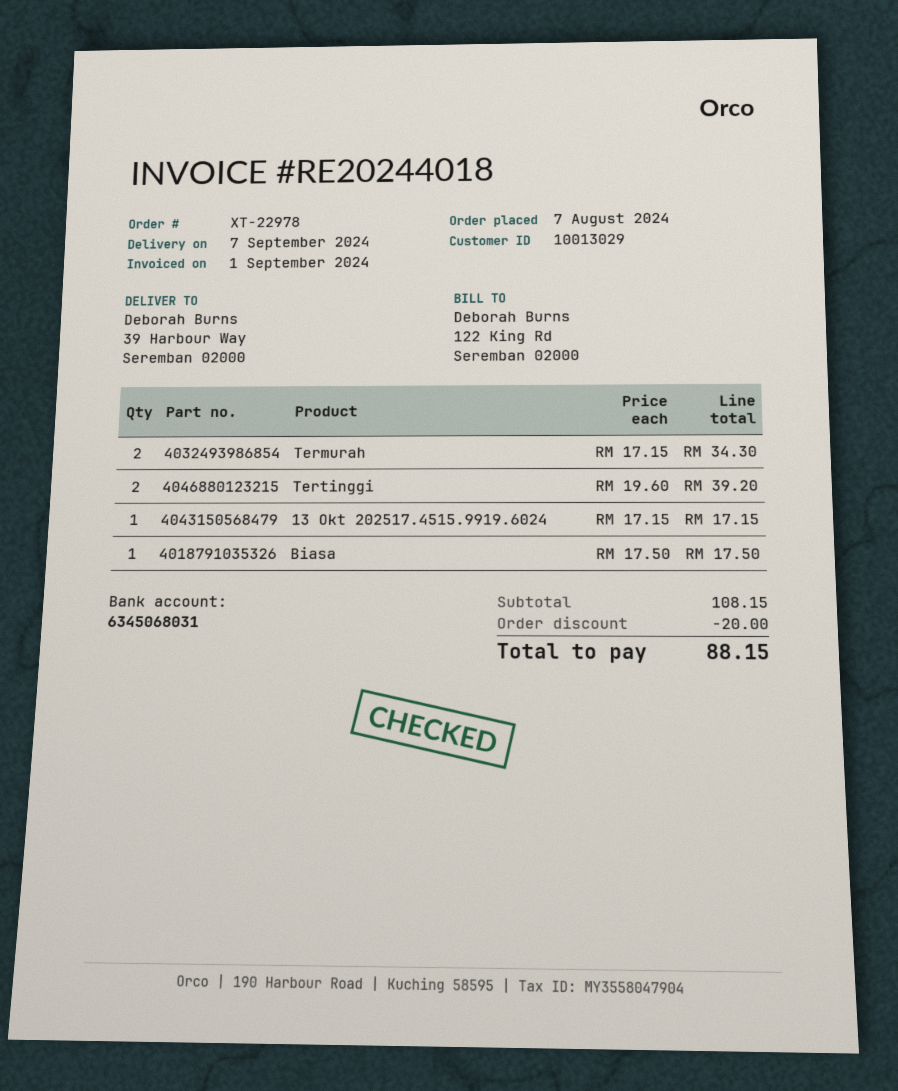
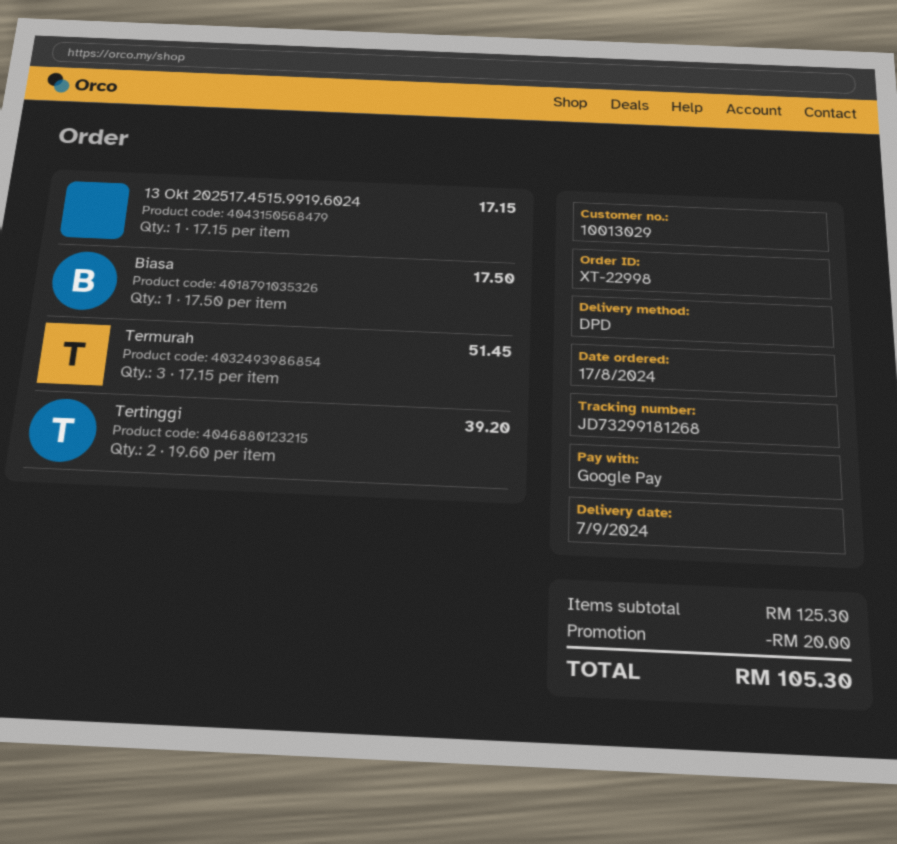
order number: XT-22978 -> XT-22998
order date: 2024-08-07 -> 2024-08-17
Termurah: 2 x 17.15 = 34.30 -> 3 x 17.15 = 51.45
subtotal: 108.15 -> 125.30
total: 88.15 -> 105.30

